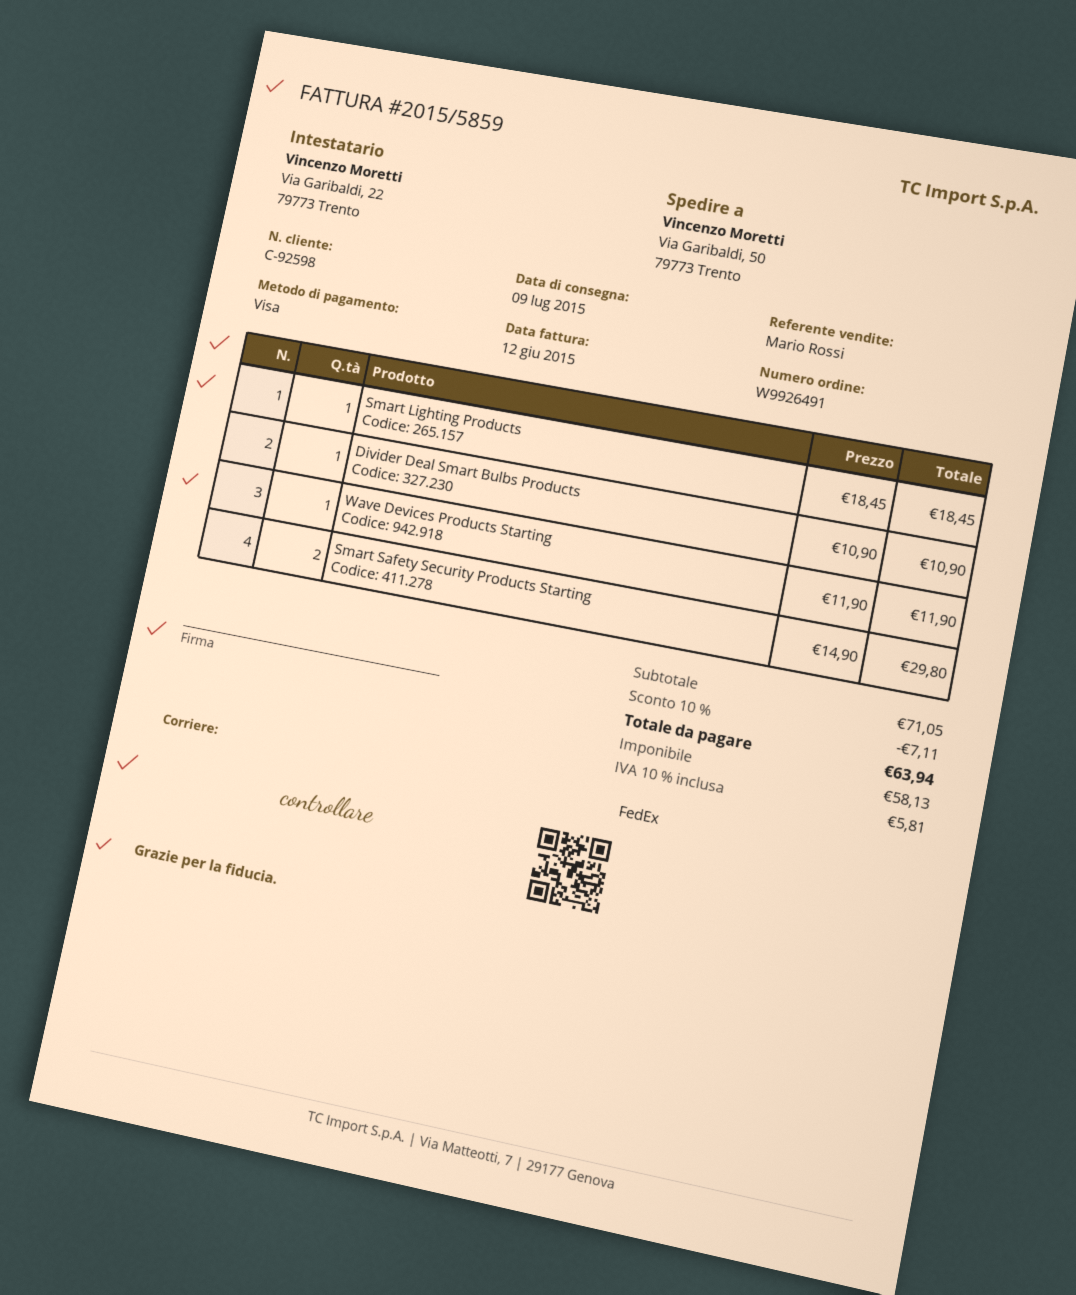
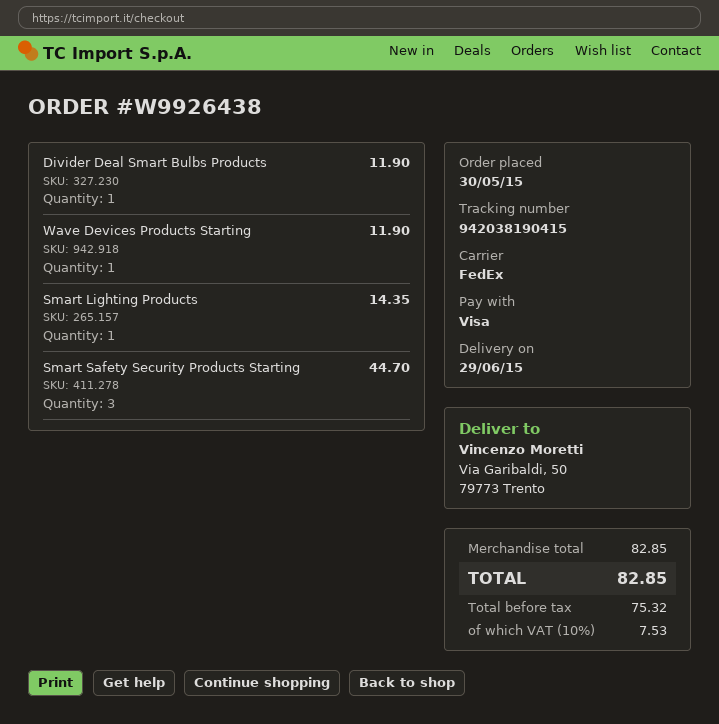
order number: W9926491 -> W9926438
delivery date: 2015-07-09 -> 2015-06-29
Smart Lighting Products: 1 for 18.45 -> 1 for 14.35
Divider Deal Smart Bulbs Products: 1 for 10.90 -> 1 for 11.90
Smart Safety Security Products Starting: 2 for 29.80 -> 3 for 44.70
subtotal: 71.05 -> 82.85
discount: 10% = 7.11 -> none
net: 58.13 -> 75.32
tax: 10% = 5.81 -> 10% = 7.53
total: 63.94 -> 82.85

